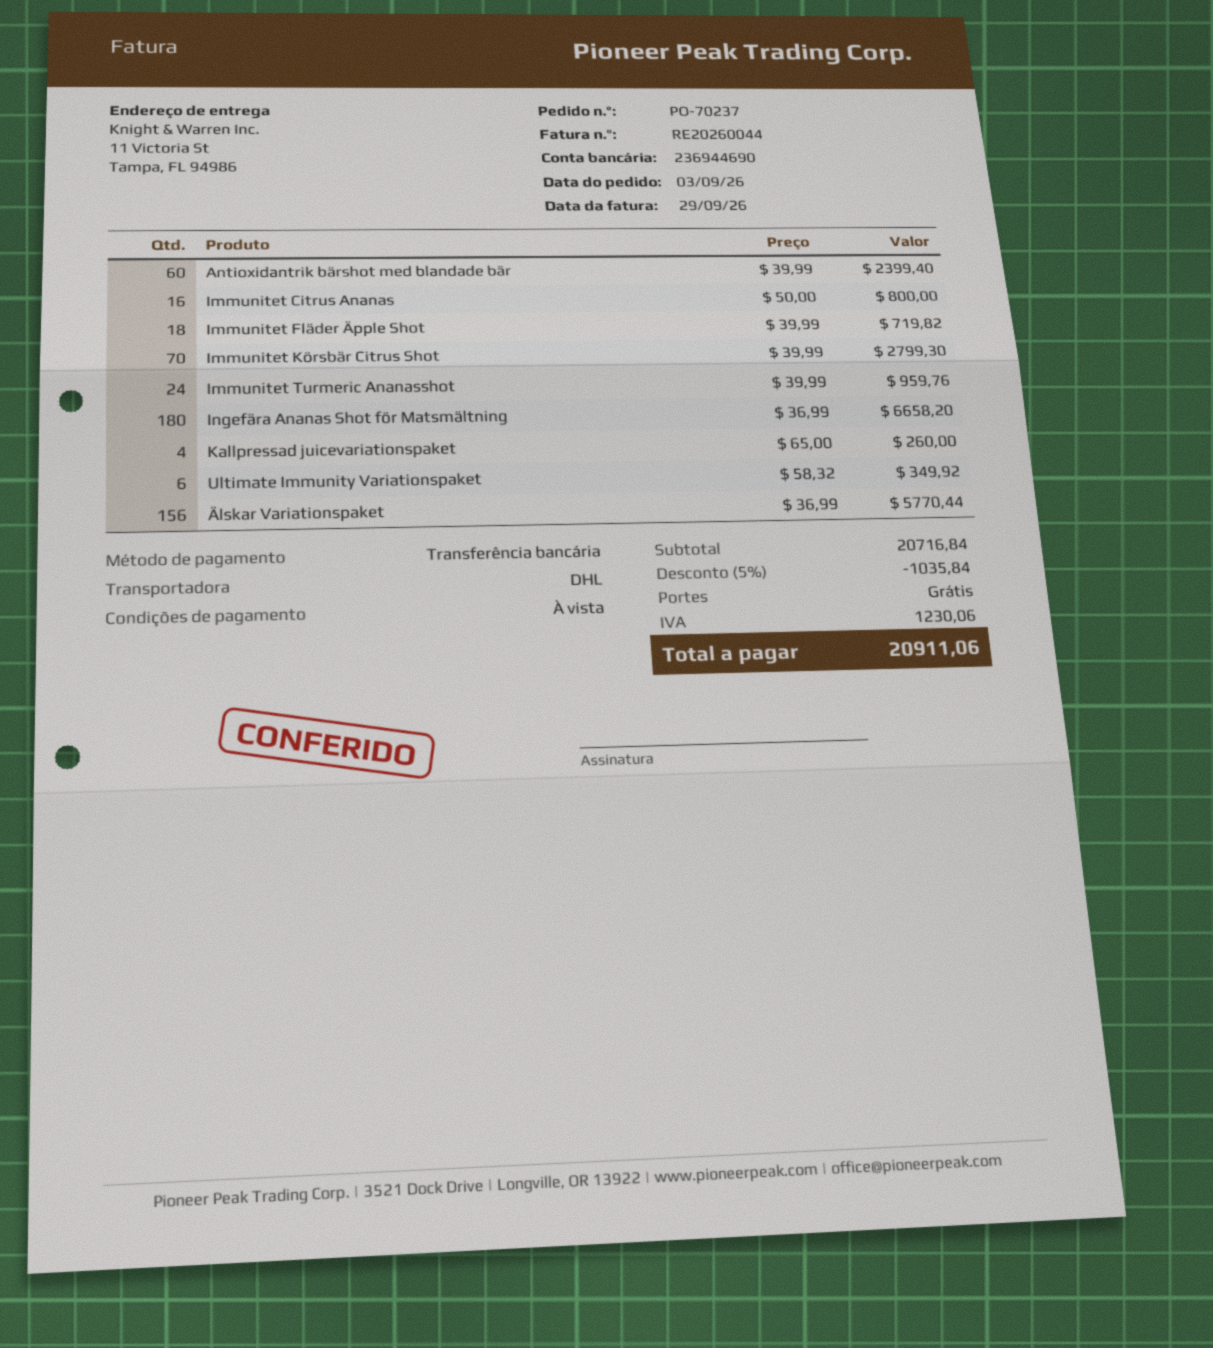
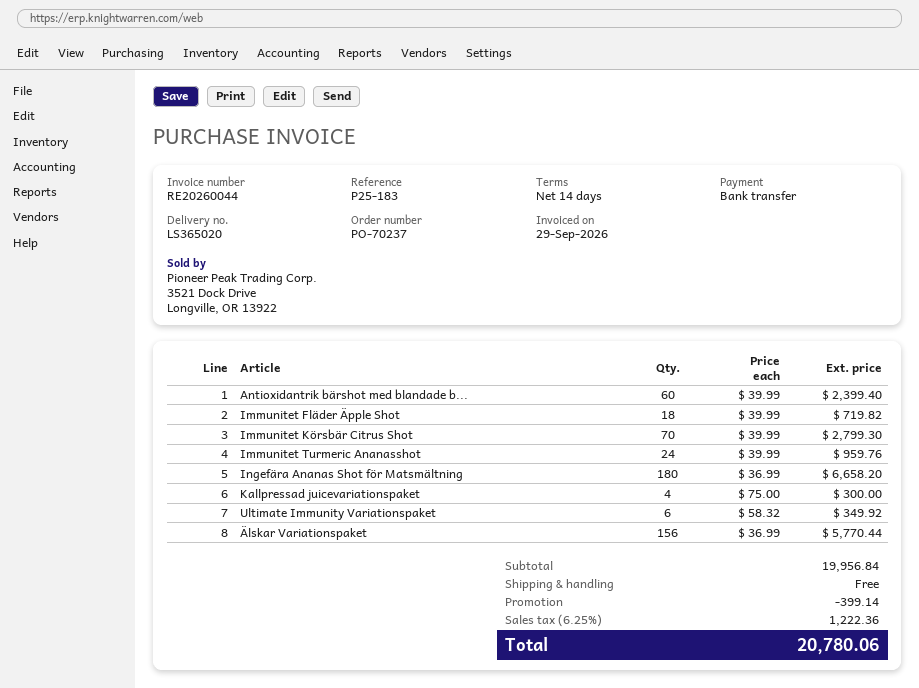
payment terms: on receipt -> 14 days
Immunitet Citrus Ananas: 16 x 50.00 = 800.00 -> none
Kallpressad juicevariationspaket: 4 x 65.00 = 260.00 -> 4 x 75.00 = 300.00
subtotal: 20716.84 -> 19956.84
discount: 1035.84 -> 399.14
tax: 1230.06 -> 1222.36
total: 20911.06 -> 20780.06

